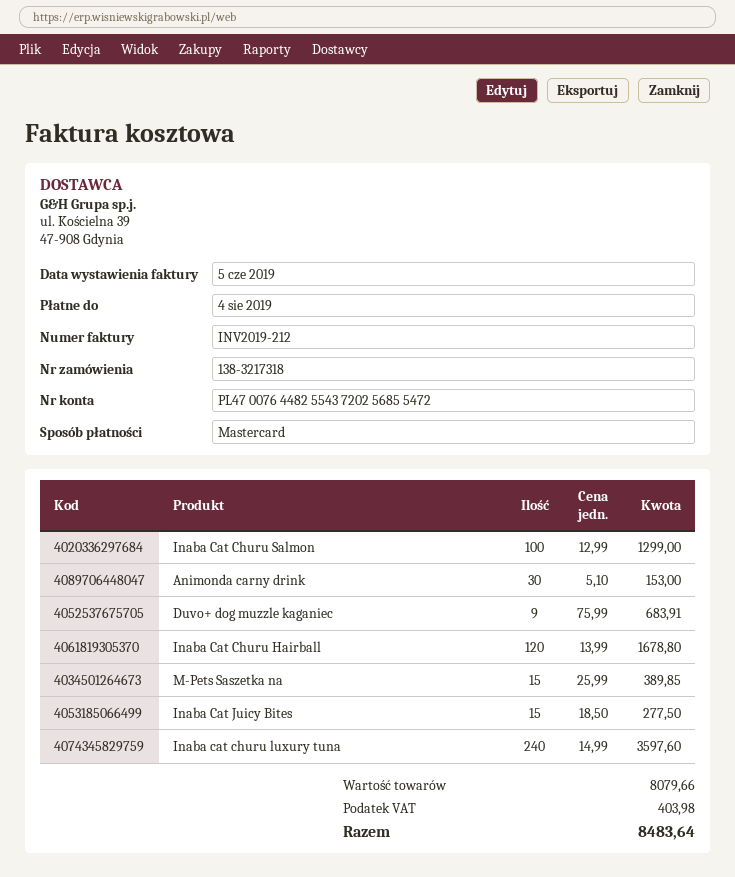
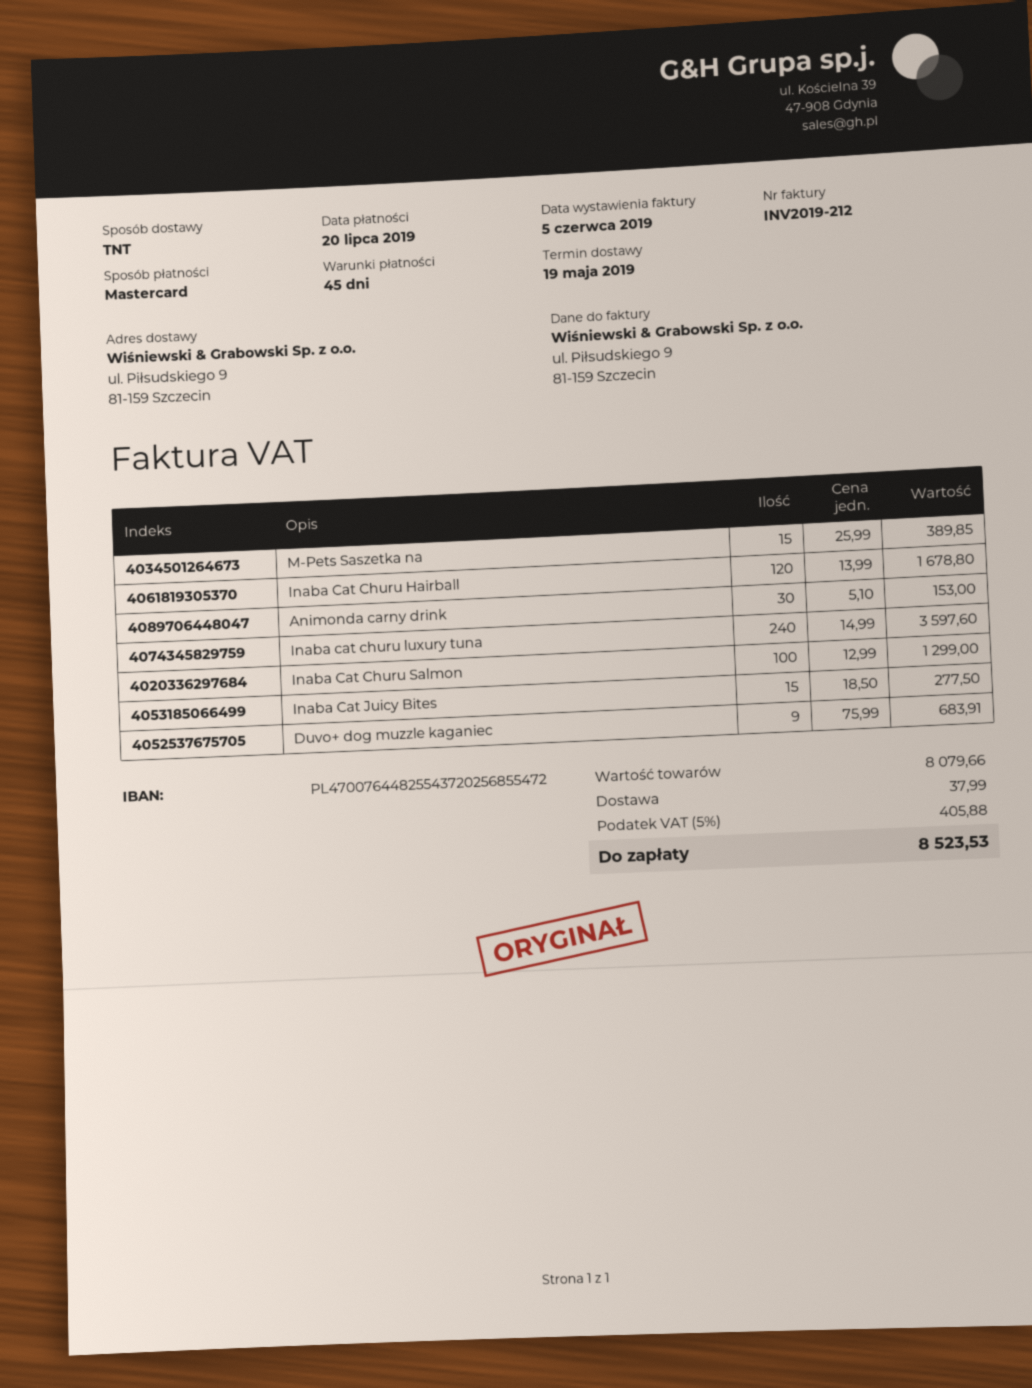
due date: 2019-08-04 -> 2019-07-20
shipping: none -> 37.99
tax: 403.98 -> 405.88
total: 8483.64 -> 8523.53

